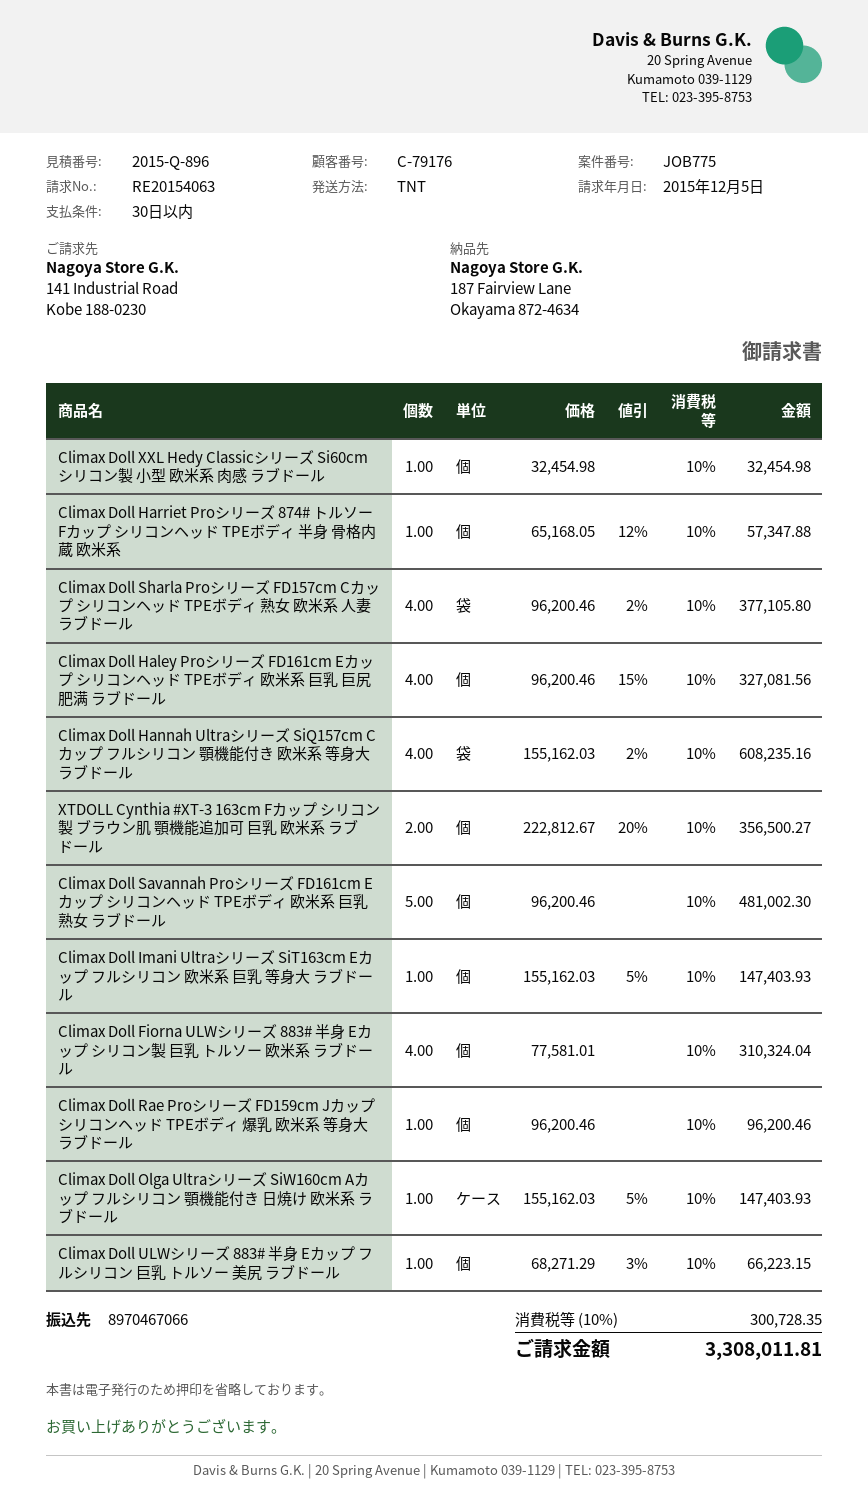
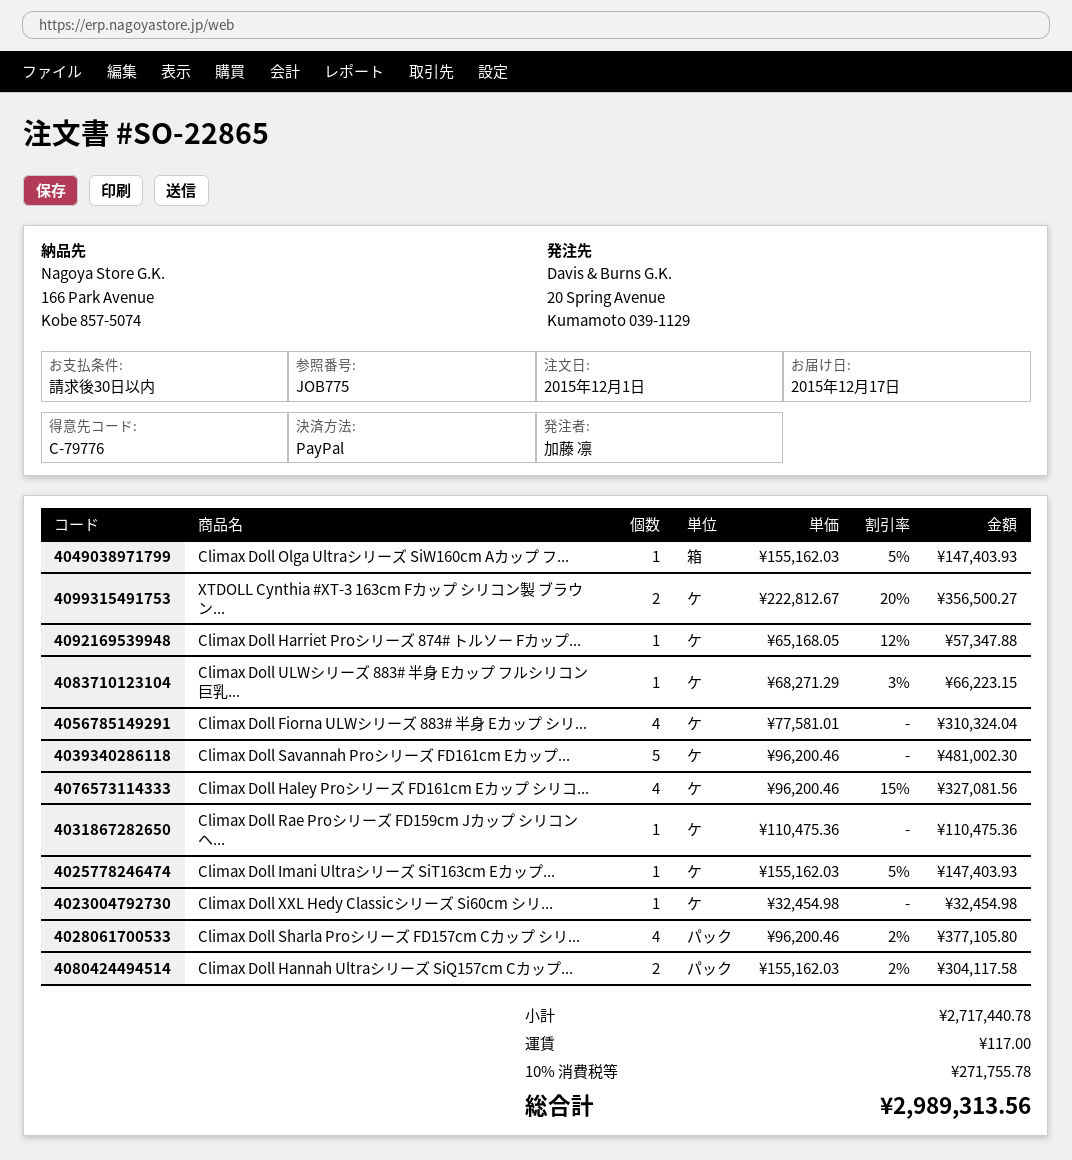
customer number: C-79176 -> C-79776
ship to: 187 Fairview Lane, Okayama 872-4634 -> 166 Park Avenue, Kobe 857-5074
Climax Doll Hannah Ultraシリーズ SiQ157cm Cカップ フルシリコン 顎機能付き 欧米系 等身大 ラブドール: 4 x 155162.03 - 2% = 608235.16 -> 2 x 155162.03 - 2% = 304117.58
Climax Doll Rae Proシリーズ FD159cm Jカップ シリコンヘッド TPEボディ 爆乳 欧米系 等身大 ラブドール: 1 x 96200.46 = 96200.46 -> 1 x 110475.36 = 110475.36
shipping: none -> 117.00
tax: 10% = 300728.35 -> 10% = 271755.78
total: 3308011.81 -> 2989313.56

